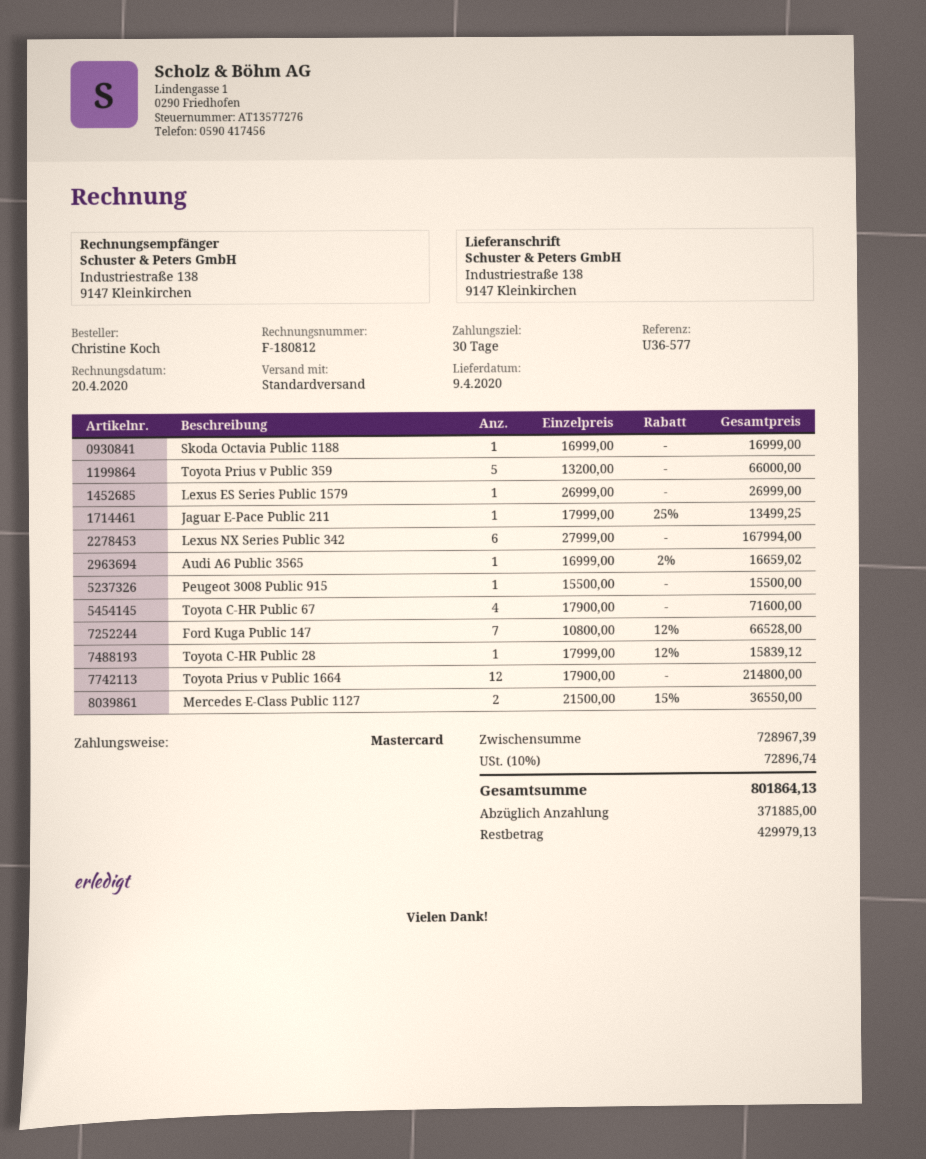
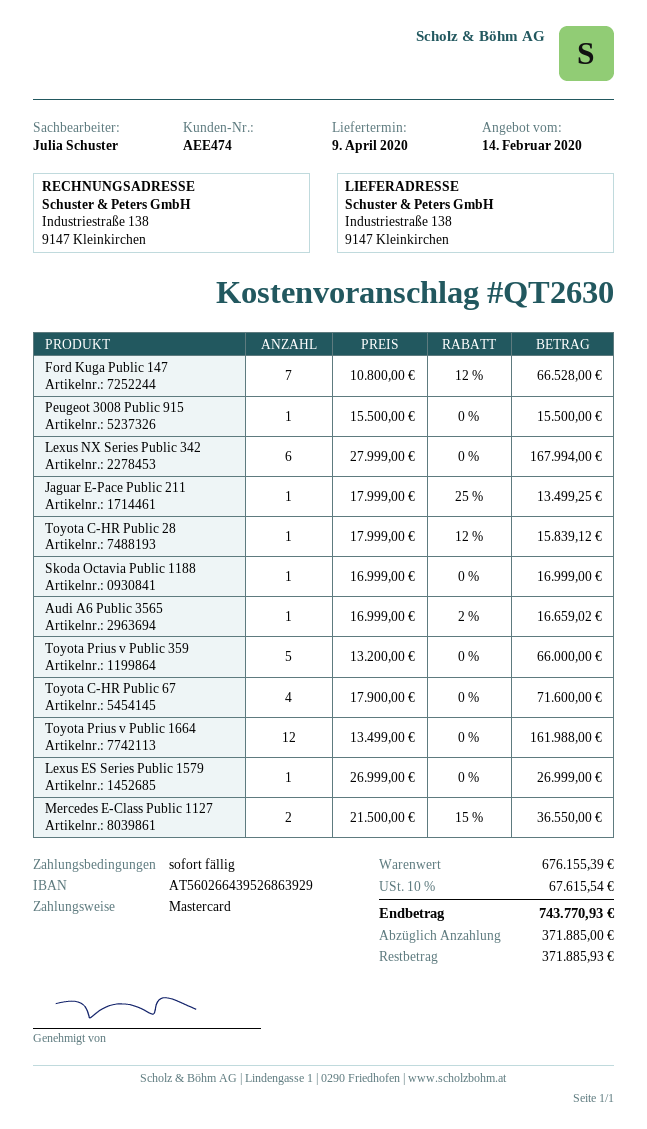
payment terms: 30 days -> on receipt
Toyota Prius v Public 1664: 12 x 17900.00 = 214800.00 -> 12 x 13499.00 = 161988.00
subtotal: 728967.39 -> 676155.39
tax: 10% = 72896.74 -> 10% = 67615.54
total: 801864.13 -> 743770.93
balance: 429979.13 -> 371885.93

